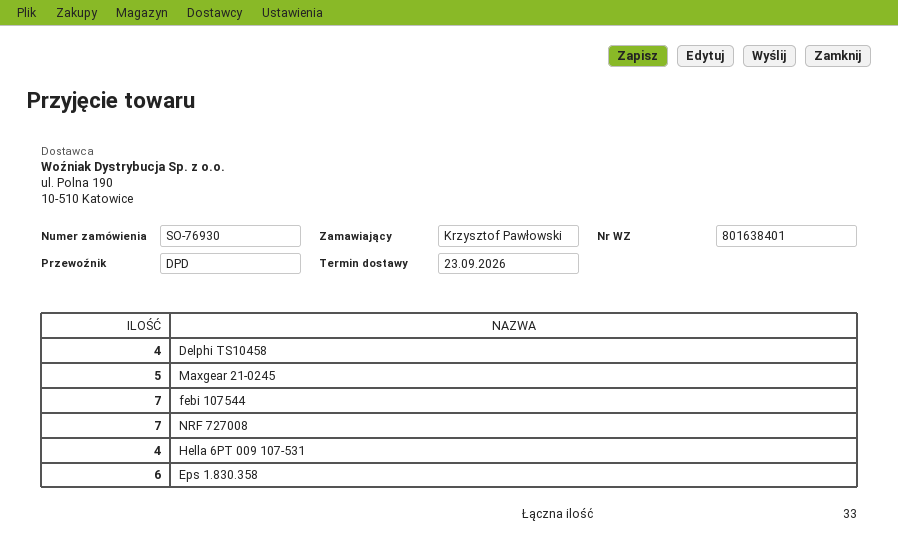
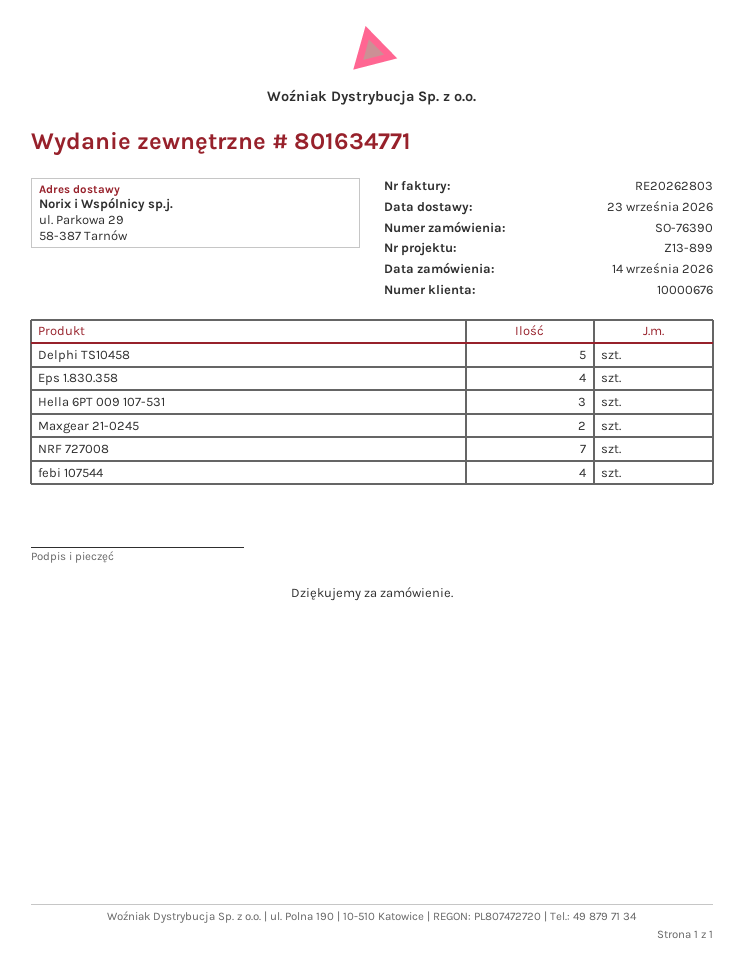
order number: SO-76930 -> SO-76390
delivery note number: 801638401 -> 801634771
Delphi TS10458: 4 -> 5
Maxgear 21-0245: 5 -> 2
febi 107544: 7 -> 4
Hella 6PT 009 107-531: 4 -> 3
Eps 1.830.358: 6 -> 4

